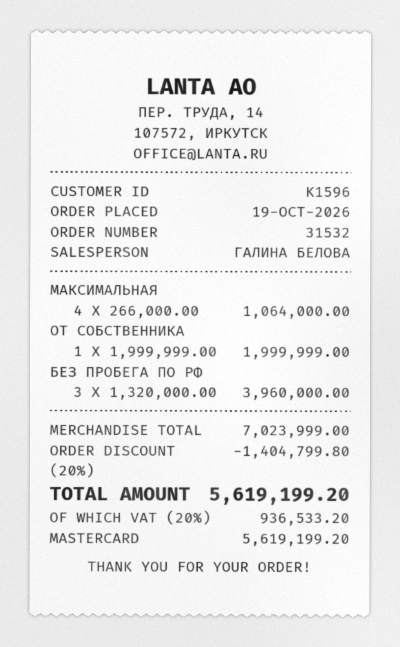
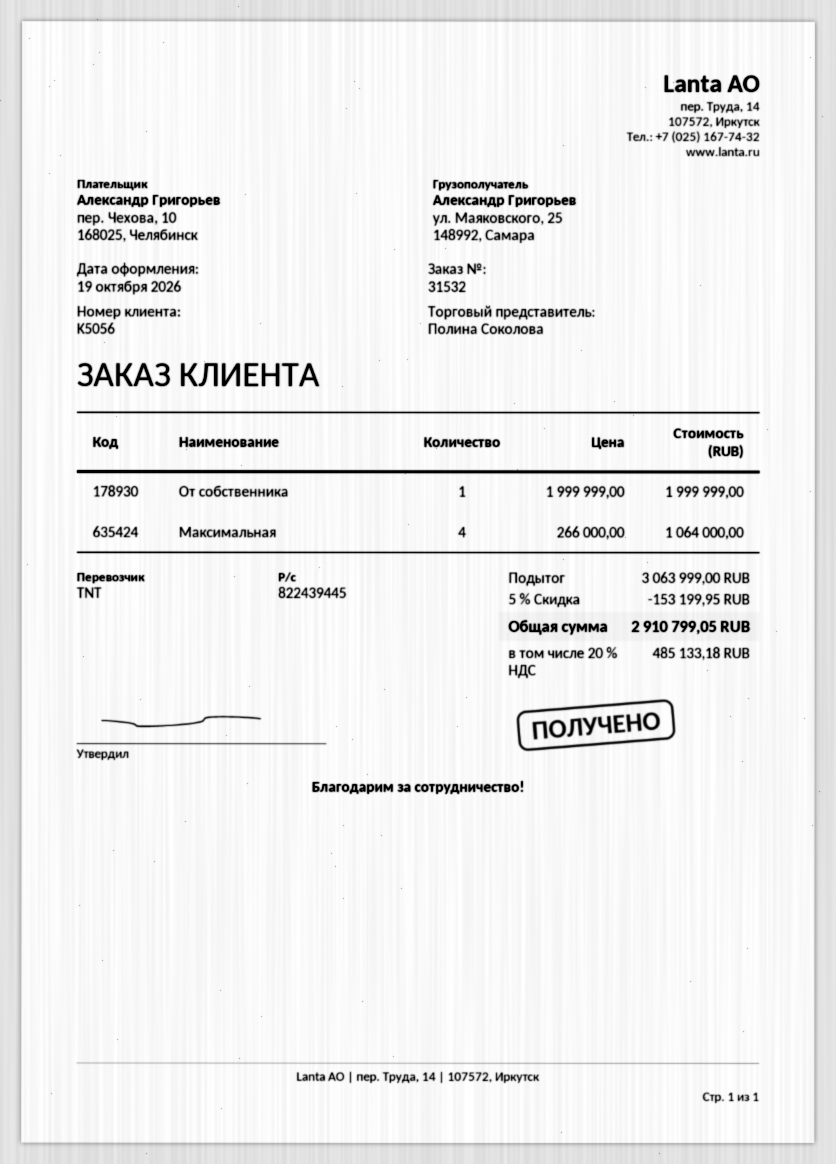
customer number: K1596 -> K5056
sales rep: ГАЛИНА БЕЛОВА -> Полина Соколова
БЕЗ ПРОБЕГА ПО РФ: 3 x 1320000.00 = 3960000.00 -> none
subtotal: 7023999.00 -> 3063999.00
discount: 20% = 1404799.80 -> 5% = 153199.95
tax: 20% = 936533.20 -> 20% = 485133.18
total: 5619199.20 -> 2910799.05

